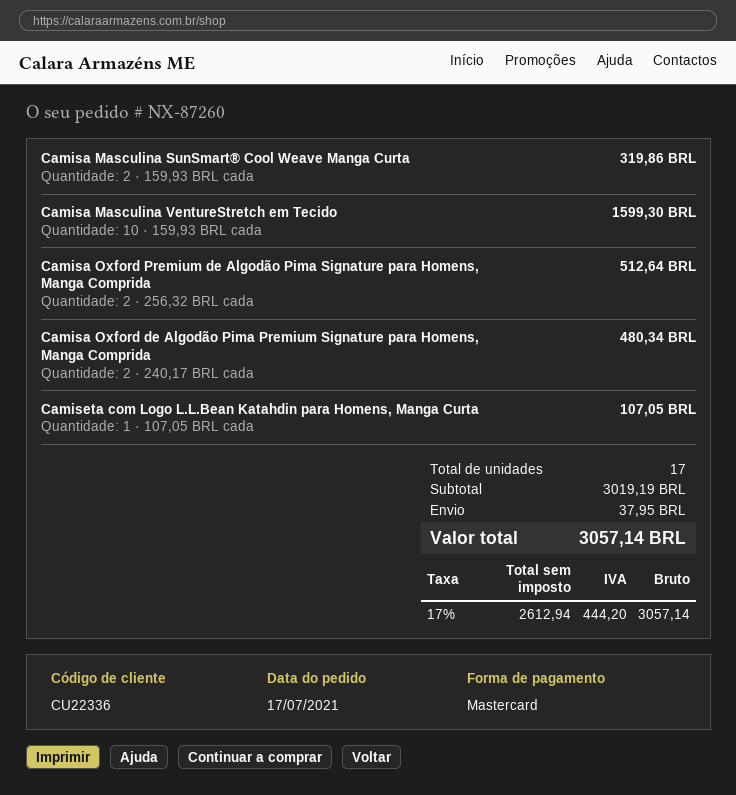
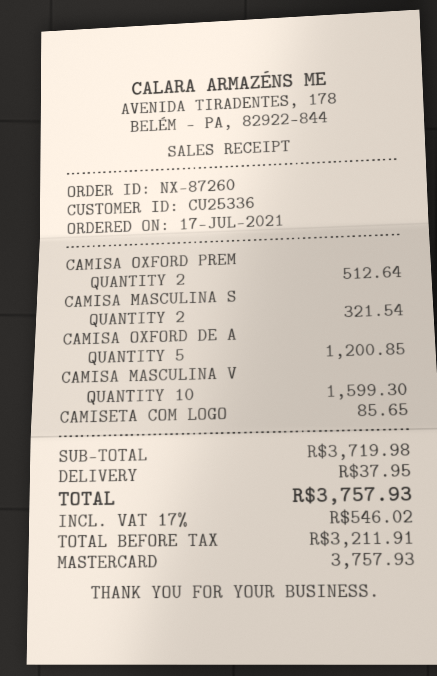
customer number: CU22336 -> CU25336
Camisa Masculina SunSmart® Cool Weave Manga Curta: 2 for 319.86 -> 2 for 321.54
Camisa Oxford de Algodão Pima Premium Signature para Homens, Manga Comprida: 2 for 480.34 -> 5 for 1200.85
Camiseta com Logo L.L.Bean Katahdin para Homens, Manga Curta: 1 for 107.05 -> 1 for 85.65
subtotal: 3019.19 -> 3719.98
net: 2612.94 -> 3211.91
tax: 17% = 444.20 -> 17% = 546.02
total: 3057.14 -> 3757.93

